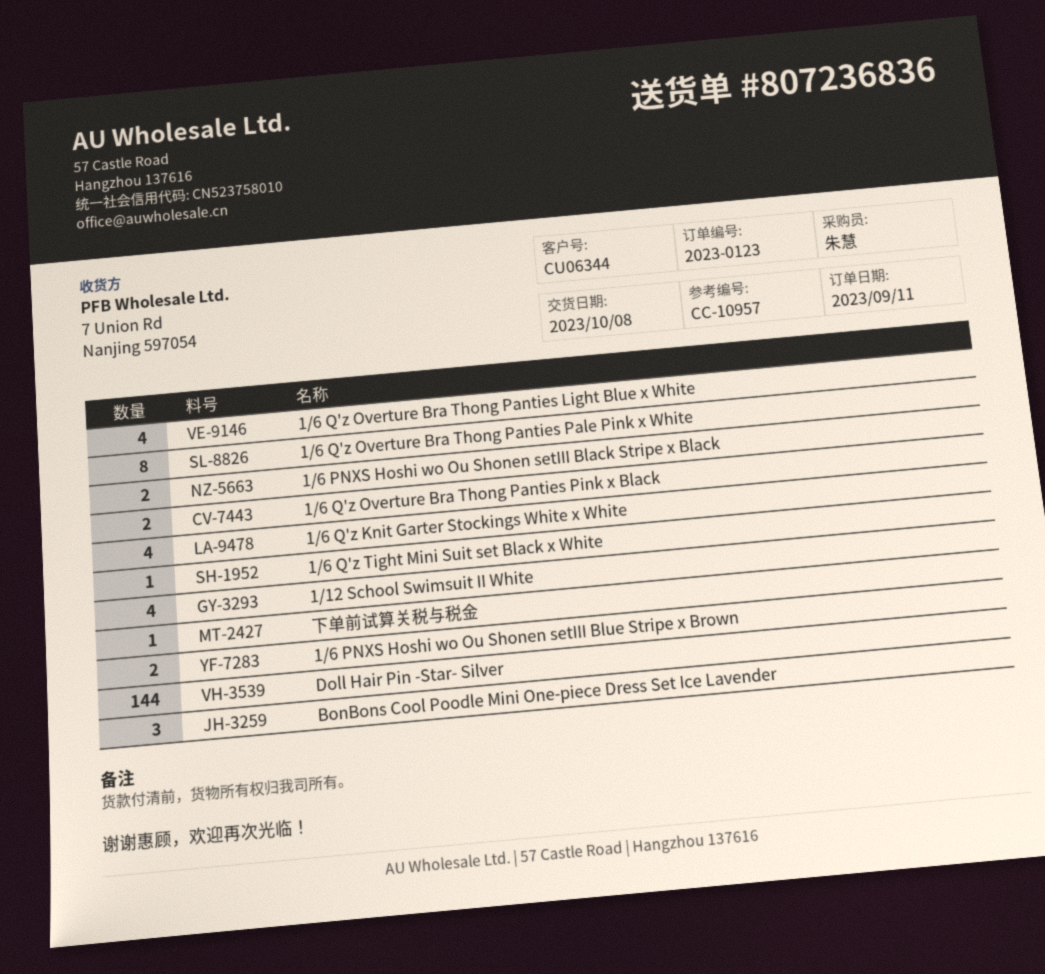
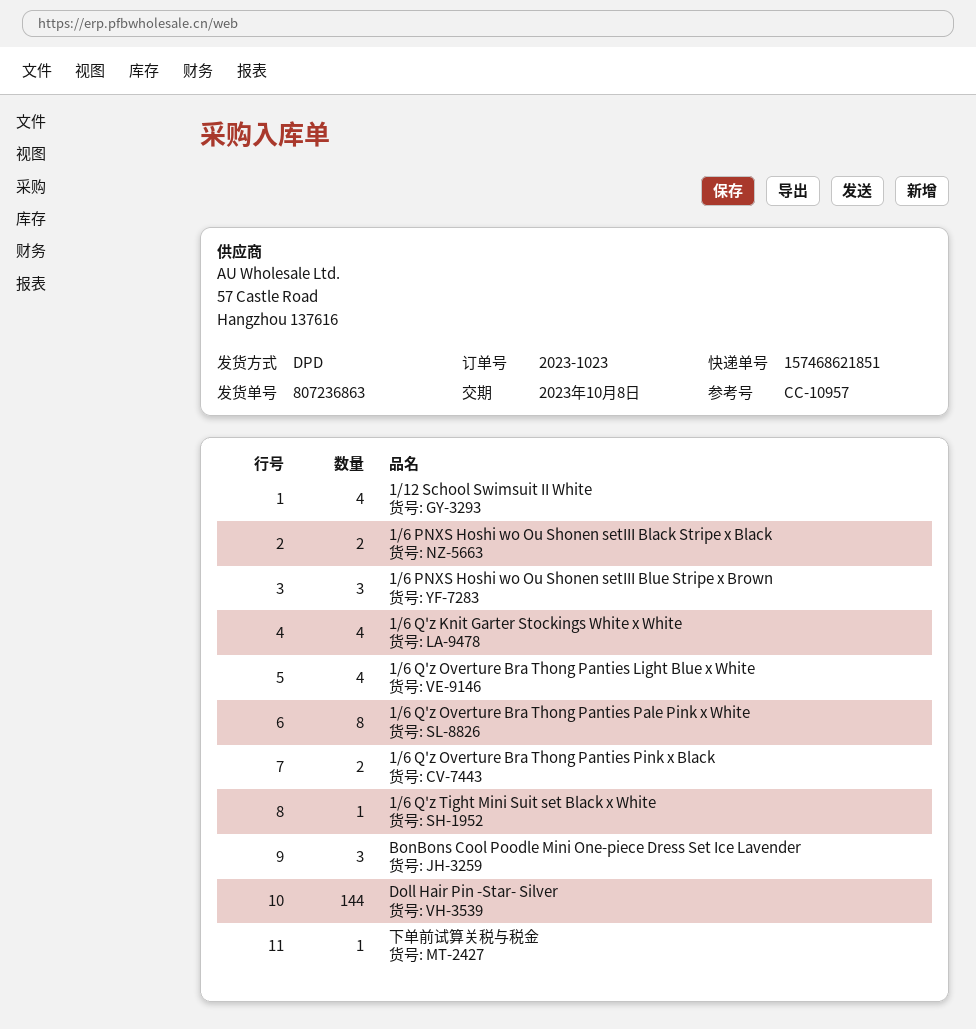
order number: 2023-0123 -> 2023-1023
delivery note number: 807236836 -> 807236863
1/6 PNXS Hoshi wo Ou Shonen setIII Blue Stripe x Brown: 2 -> 3

